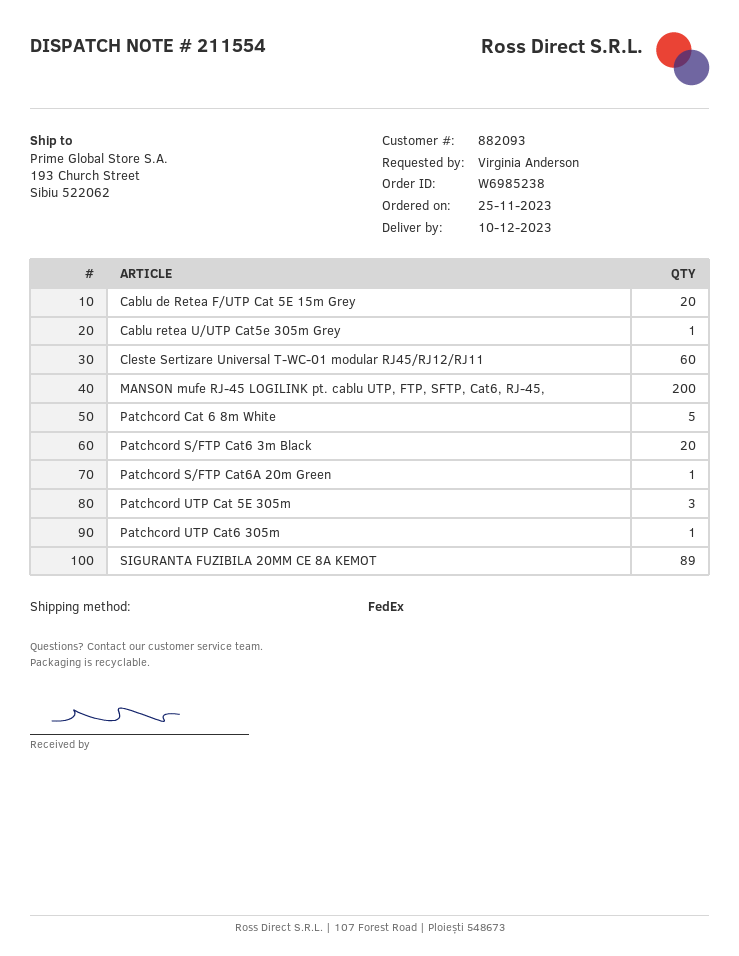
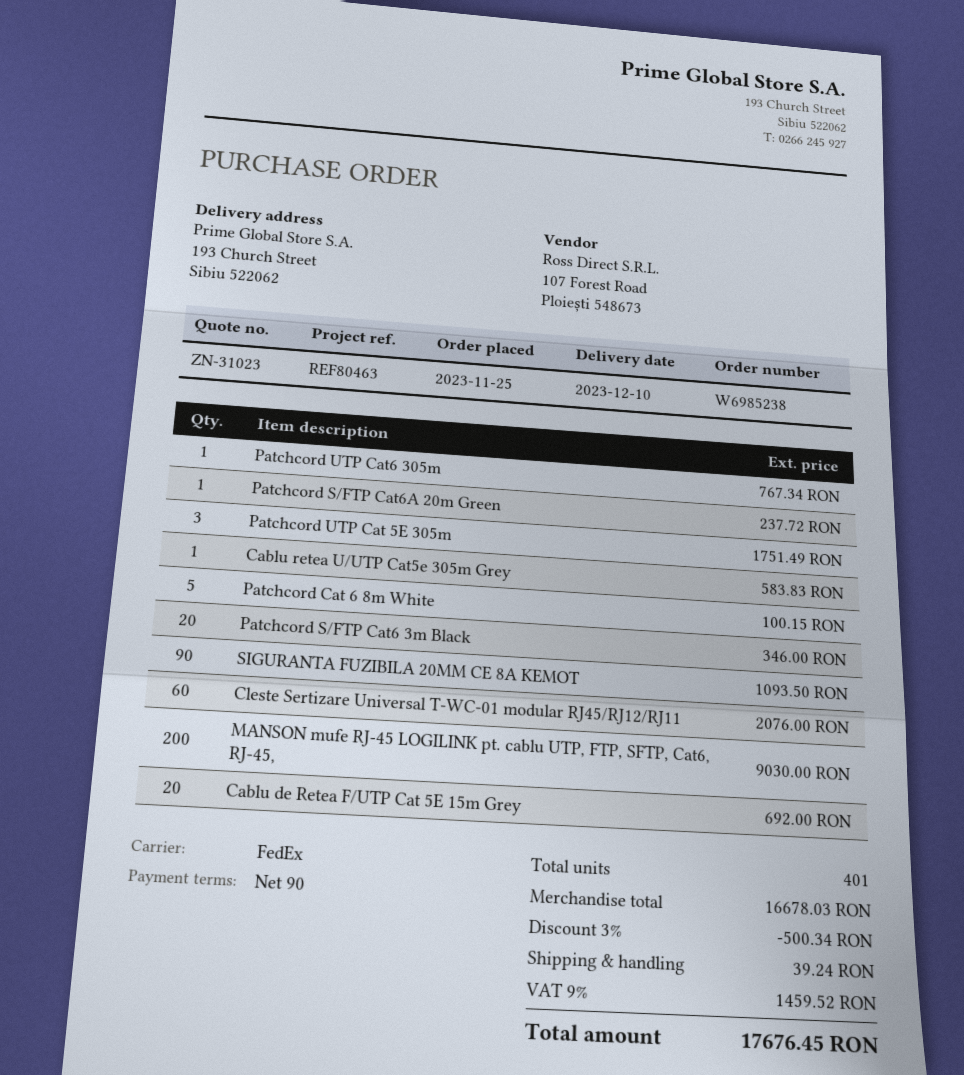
SIGURANTA FUZIBILA 20MM CE 8A KEMOT: 89 -> 90

